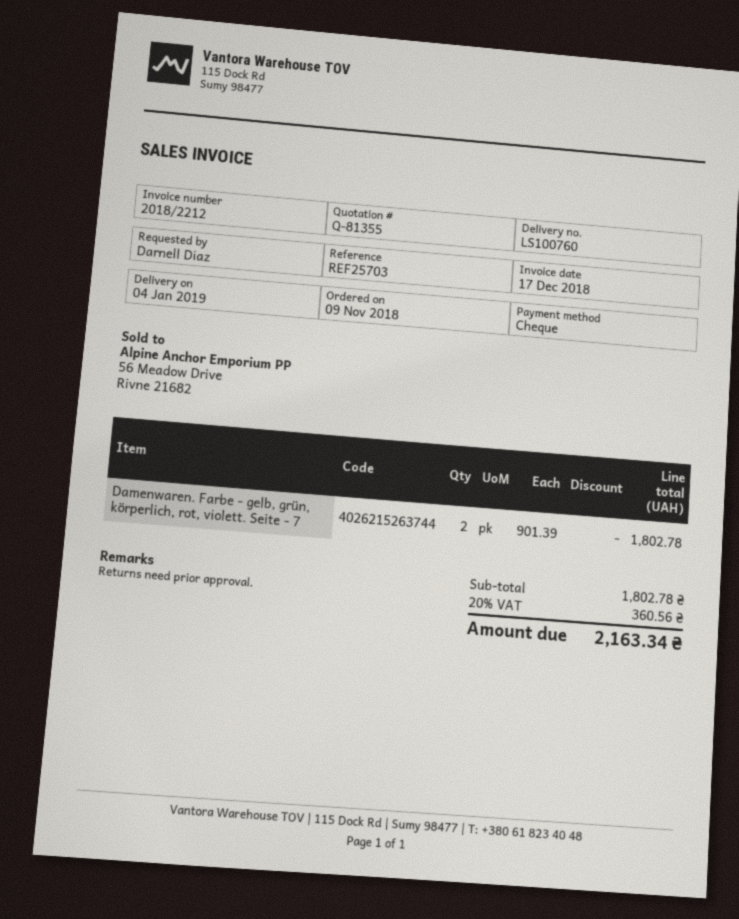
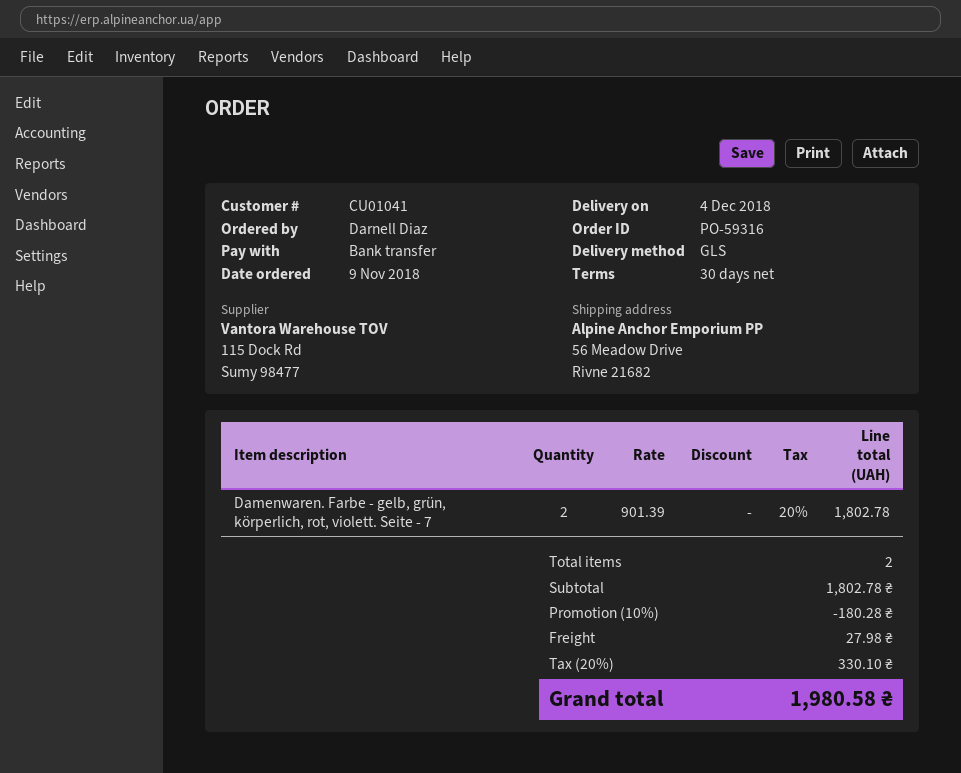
delivery date: 2019-01-04 -> 2018-12-04
payment method: cheque -> bank transfer
discount: none -> 10% = 180.28
shipping: none -> 27.98
tax: 20% = 360.56 -> 20% = 330.10
total: 2163.34 -> 1980.58

